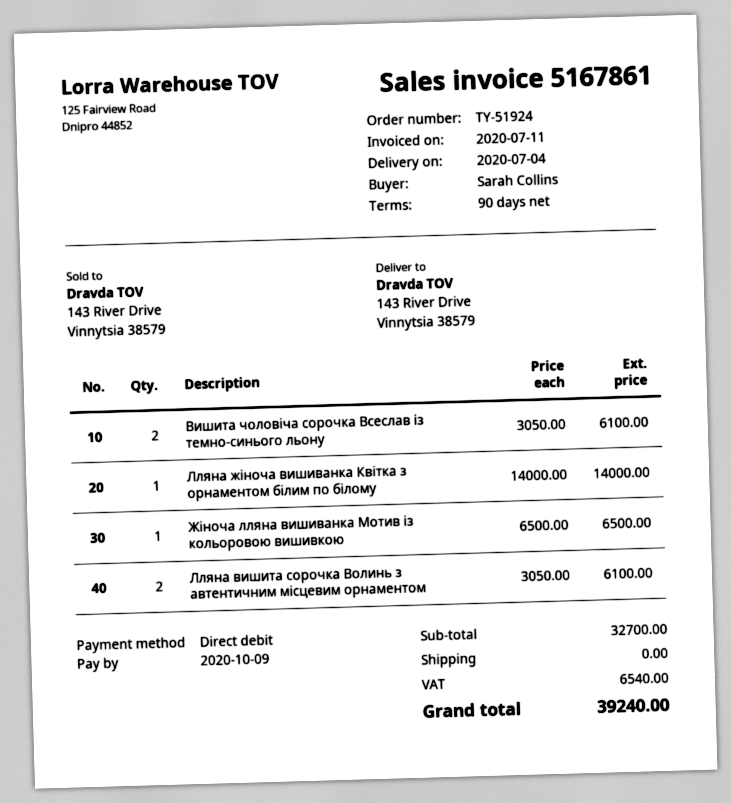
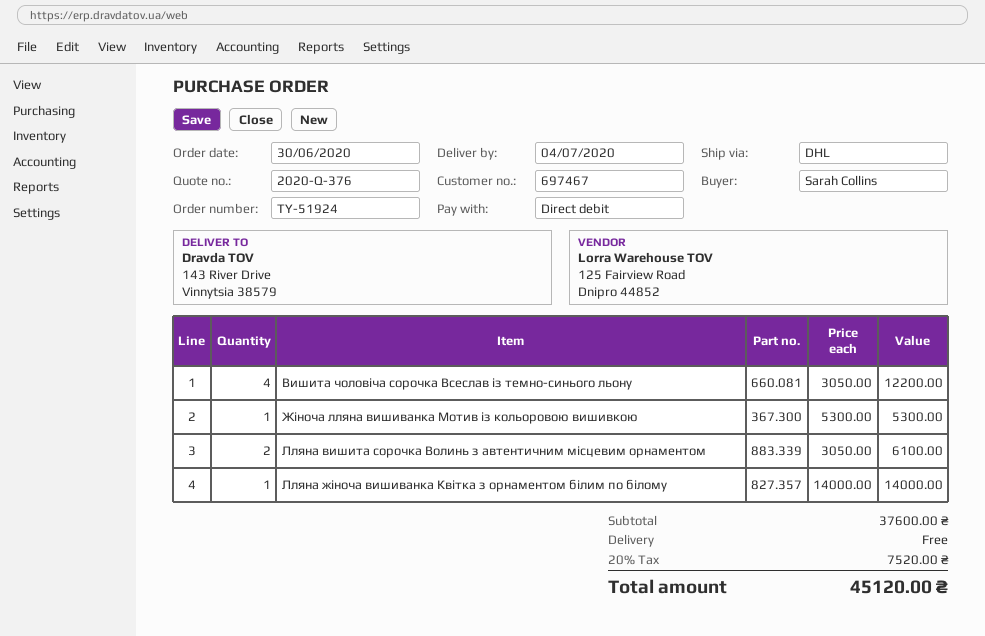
Вишита чоловіча сорочка Всеслав із темно-синього льону: 2 x 3050.00 = 6100.00 -> 4 x 3050.00 = 12200.00
Жіноча лляна вишиванка Мотив із кольоровою вишивкою: 1 x 6500.00 = 6500.00 -> 1 x 5300.00 = 5300.00
subtotal: 32700.00 -> 37600.00
tax: 6540.00 -> 7520.00
total: 39240.00 -> 45120.00

